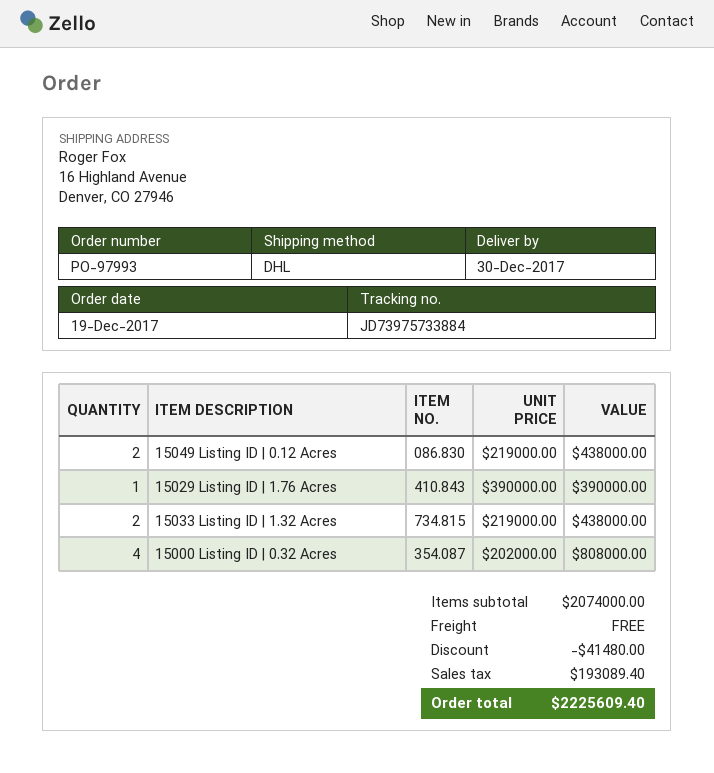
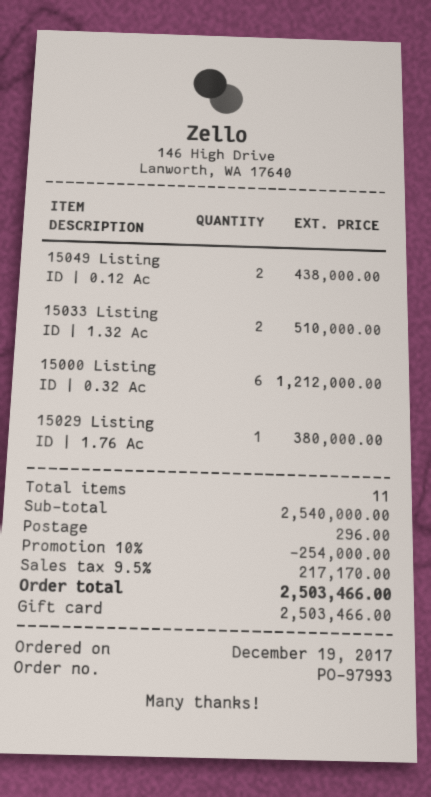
15029 Listing ID | 1.76 Acres: 1 for 390000.00 -> 1 for 380000.00
15033 Listing ID | 1.32 Acres: 2 for 438000.00 -> 2 for 510000.00
15000 Listing ID | 0.32 Acres: 4 for 808000.00 -> 6 for 1212000.00
subtotal: 2074000.00 -> 2540000.00
discount: 41480.00 -> 254000.00
shipping: 0.00 -> 296.00
tax: 193089.40 -> 217170.00
total: 2225609.40 -> 2503466.00

